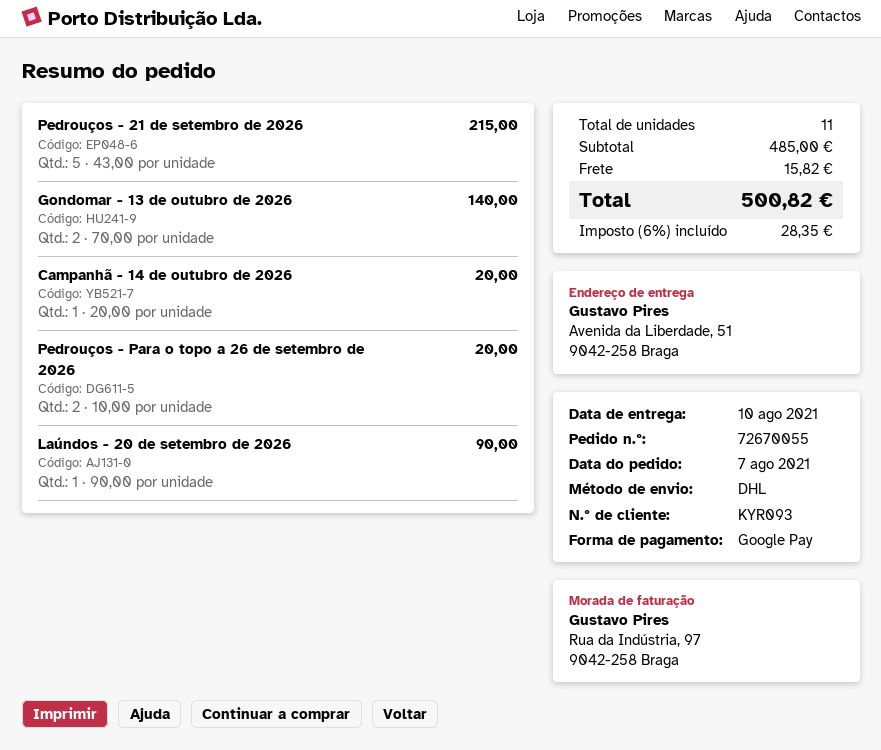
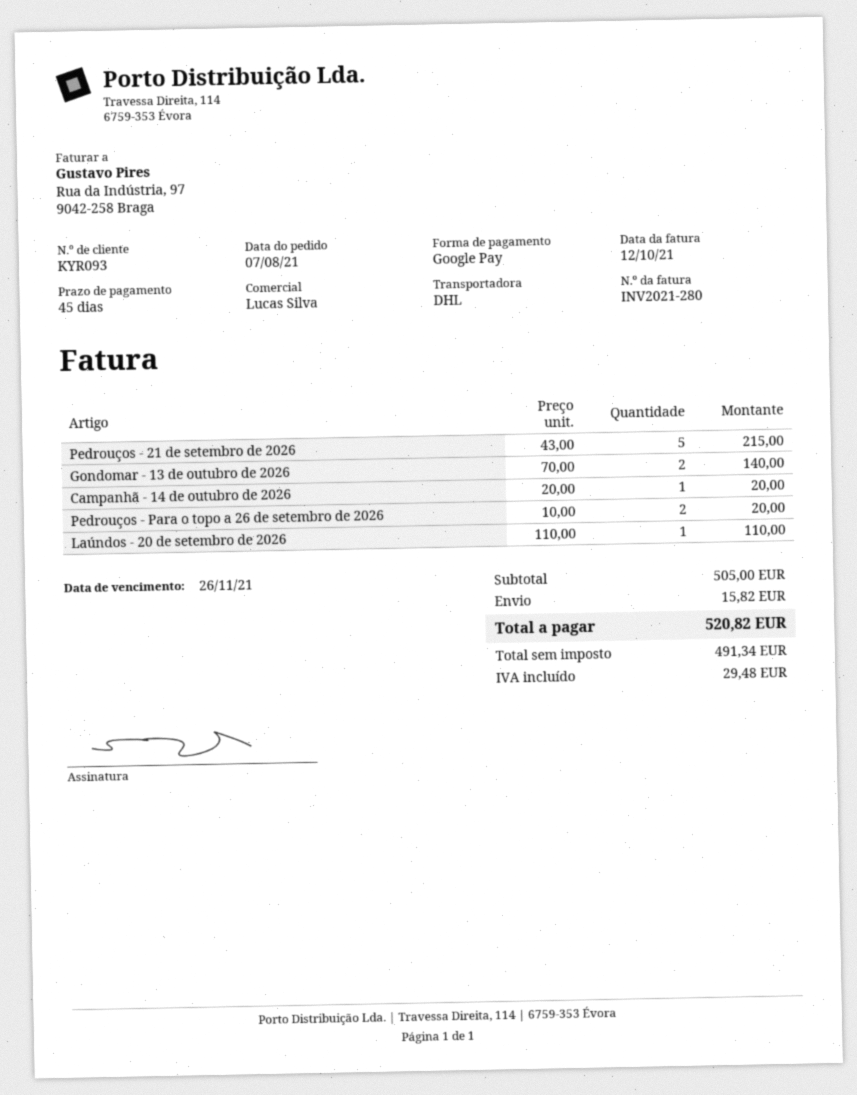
Laúndos - 20 de setembro de 2026: 1 x 90.00 = 90.00 -> 1 x 110.00 = 110.00
subtotal: 485.00 -> 505.00
tax: 28.35 -> 29.48
total: 500.82 -> 520.82

